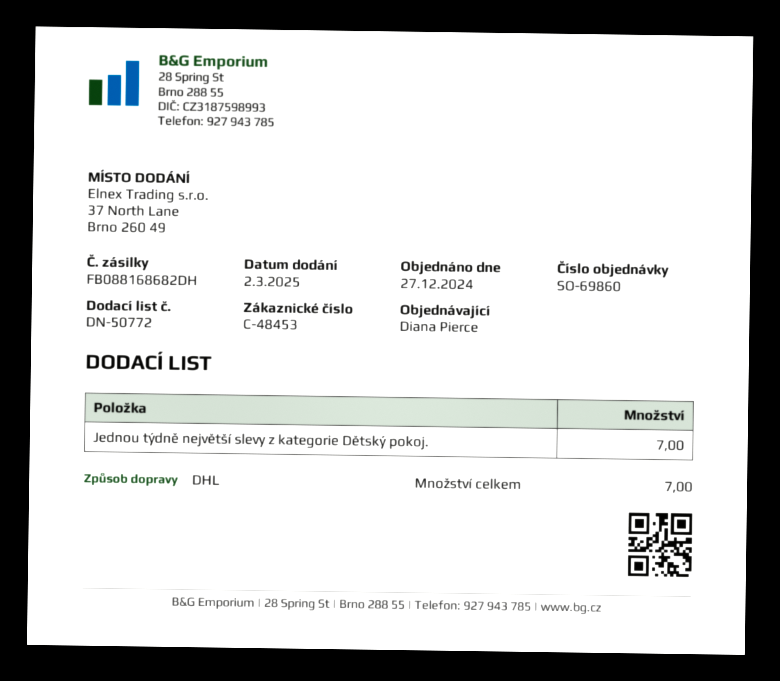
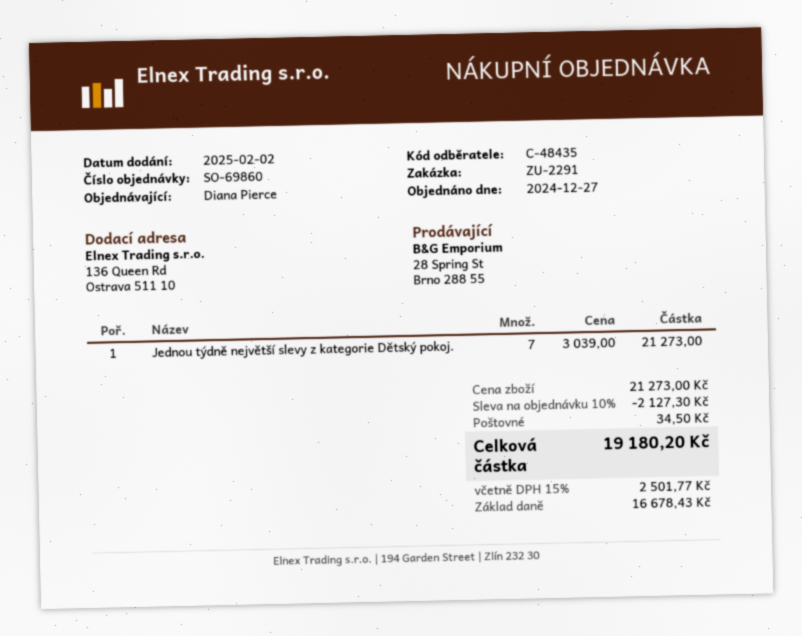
delivery date: 2025-03-02 -> 2025-02-02
customer number: C-48453 -> C-48435
ship to: 37 North Lane, Brno 260 49 -> 136 Queen Rd, Ostrava 511 10

